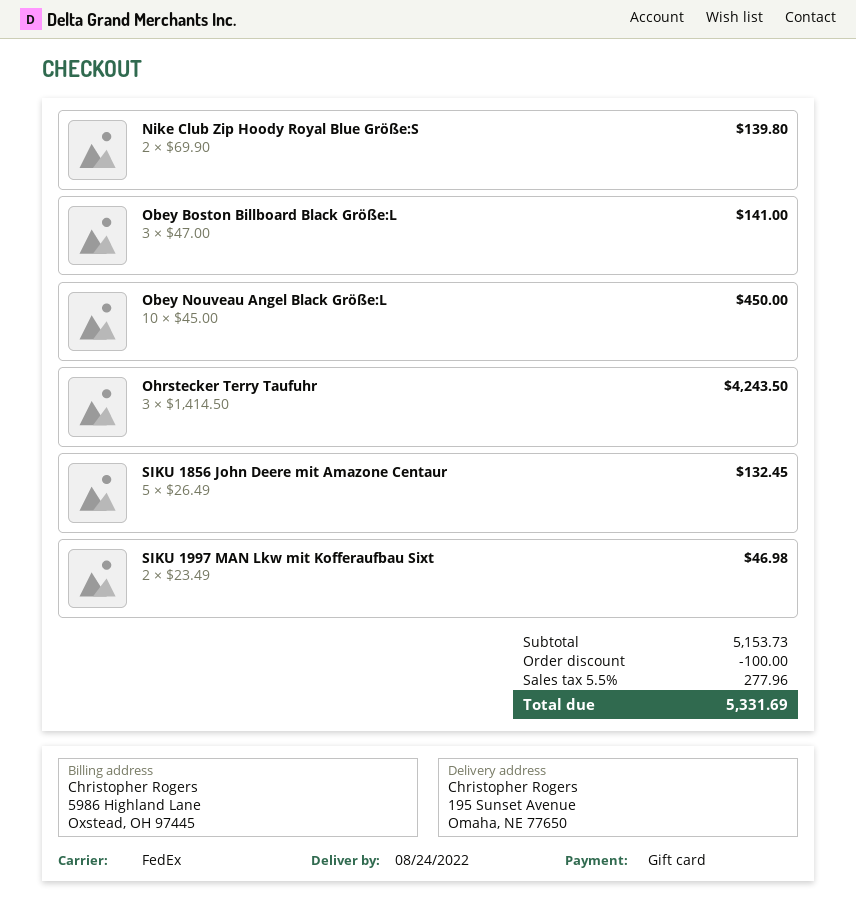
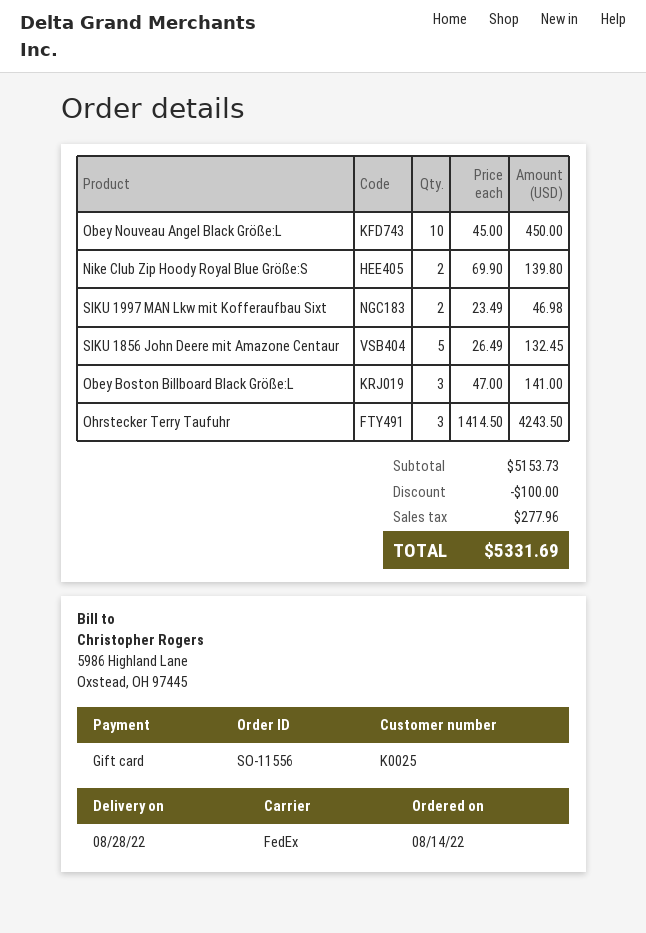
delivery date: 2022-08-24 -> 2022-08-28

